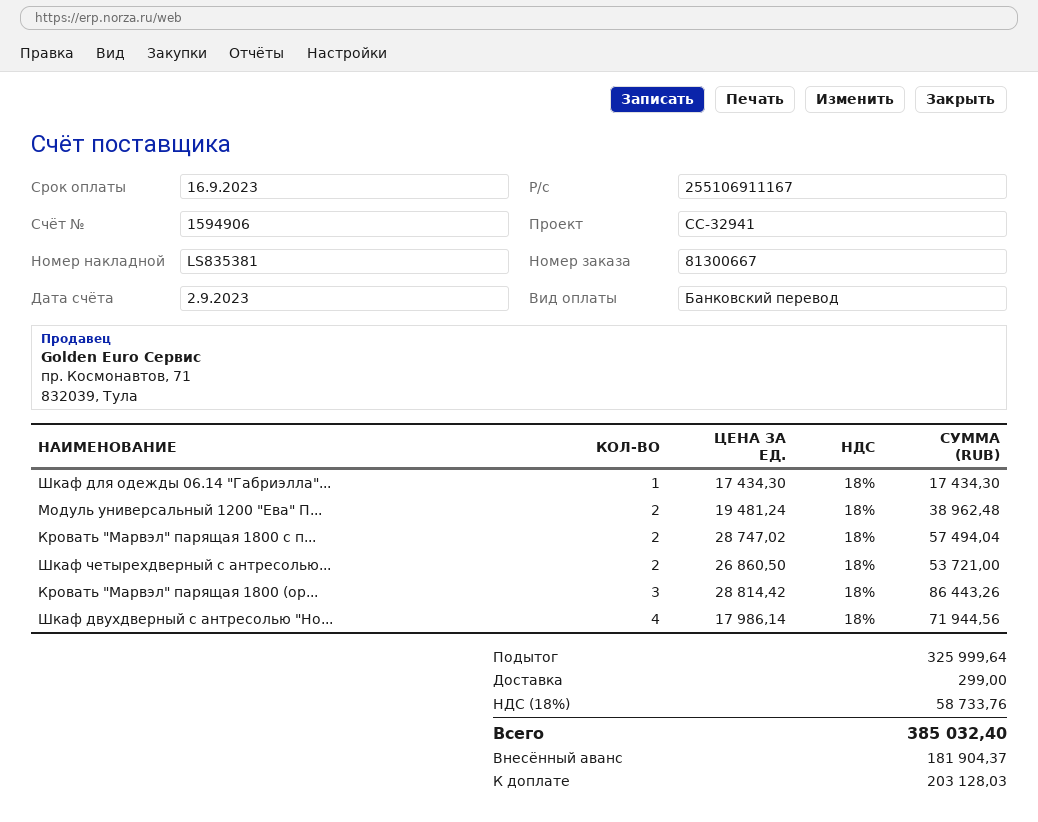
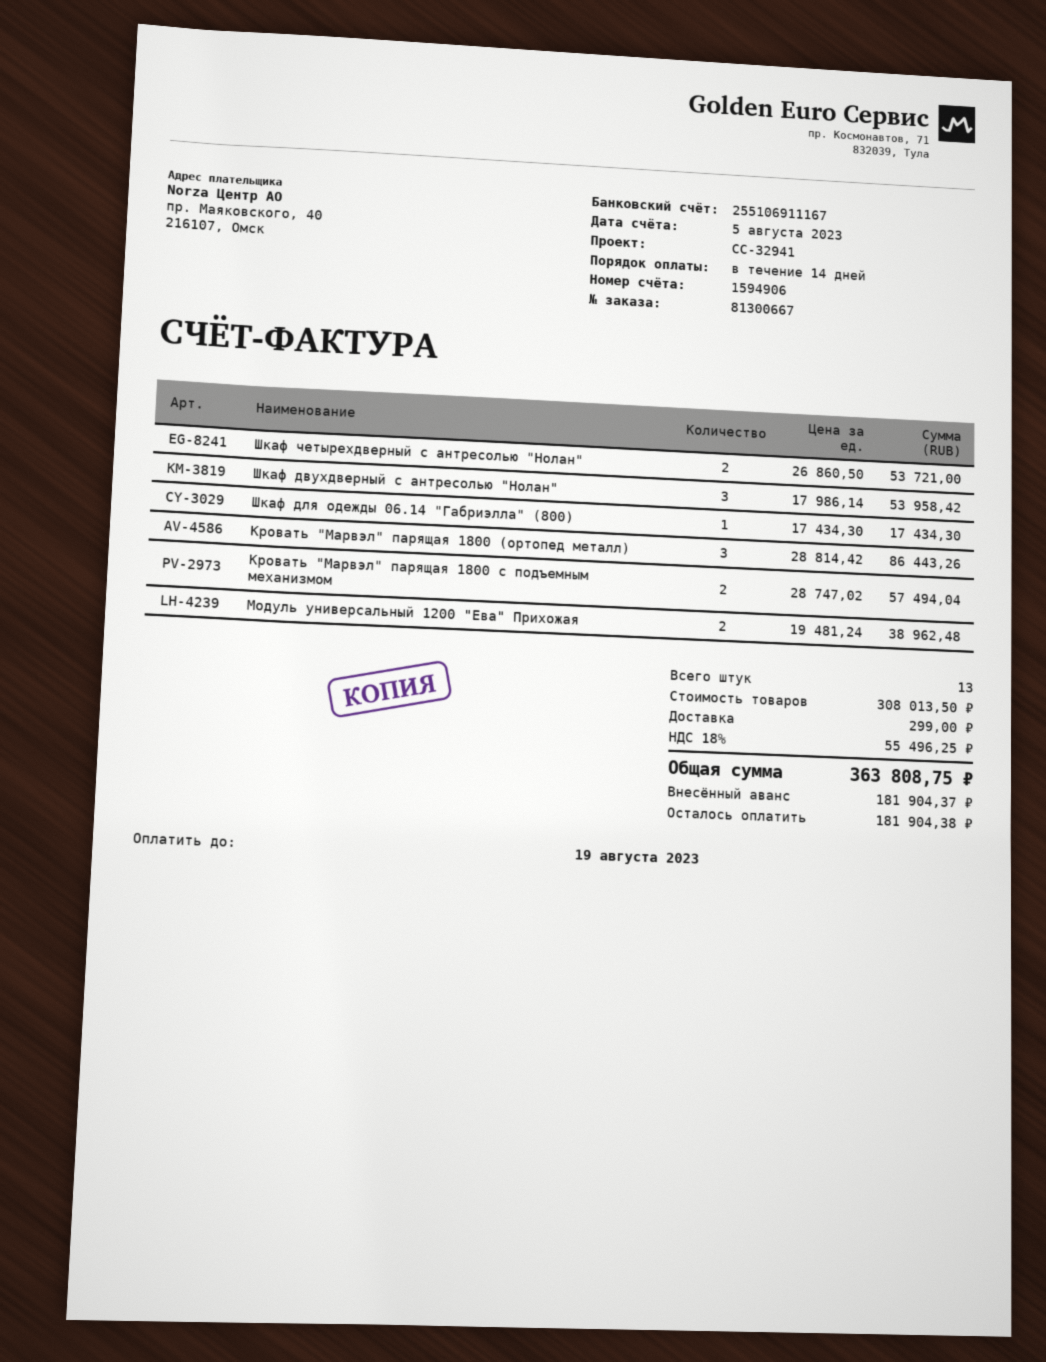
invoice date: 2023-09-02 -> 2023-08-05
due date: 2023-09-16 -> 2023-08-19
Шкаф двухдверный с антресолью "Но...: 4 x 17986.14 = 71944.56 -> 3 x 17986.14 = 53958.42
subtotal: 325999.64 -> 308013.50
tax: 18% = 58733.76 -> 18% = 55496.25
total: 385032.40 -> 363808.75
balance: 203128.03 -> 181904.38

